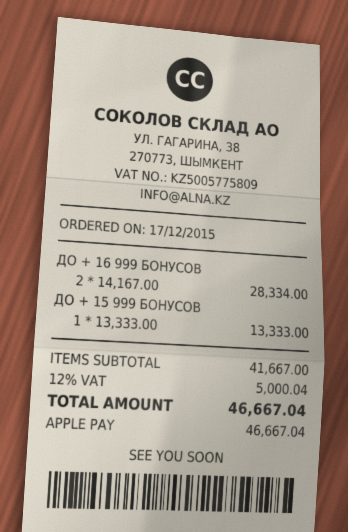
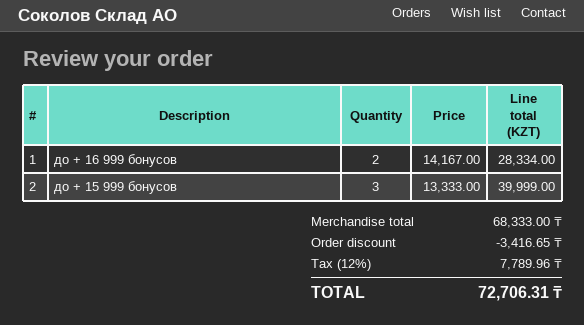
ДО + 15 999 БОНУСОВ: 1 x 13333.00 = 13333.00 -> 3 x 13333.00 = 39999.00
subtotal: 41667.00 -> 68333.00
discount: none -> 3416.65
tax: 12% = 5000.04 -> 12% = 7789.96
total: 46667.04 -> 72706.31

